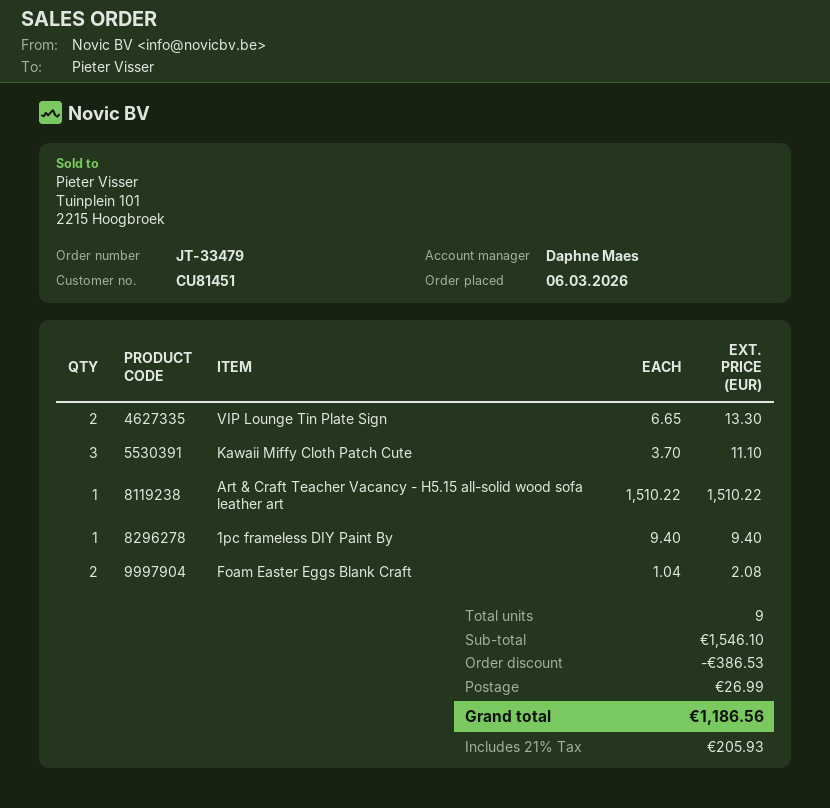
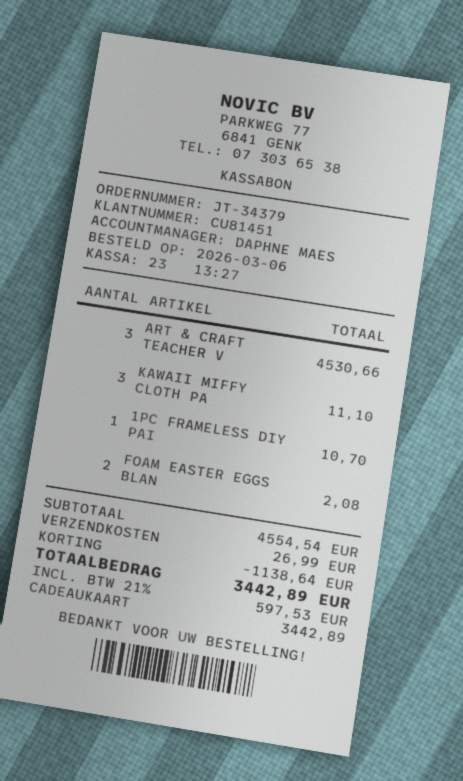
order number: JT-33479 -> JT-34379
VIP Lounge Tin Plate Sign: 2 for 13.30 -> none
Art & Craft Teacher Vacancy - H5.15 all-solid wood sofa leather art: 1 for 1510.22 -> 3 for 4530.66
1pc frameless DIY Paint By: 1 for 9.40 -> 1 for 10.70
subtotal: 1546.10 -> 4554.54
discount: 386.53 -> 1138.64
tax: 21% = 205.93 -> 21% = 597.53
total: 1186.56 -> 3442.89

